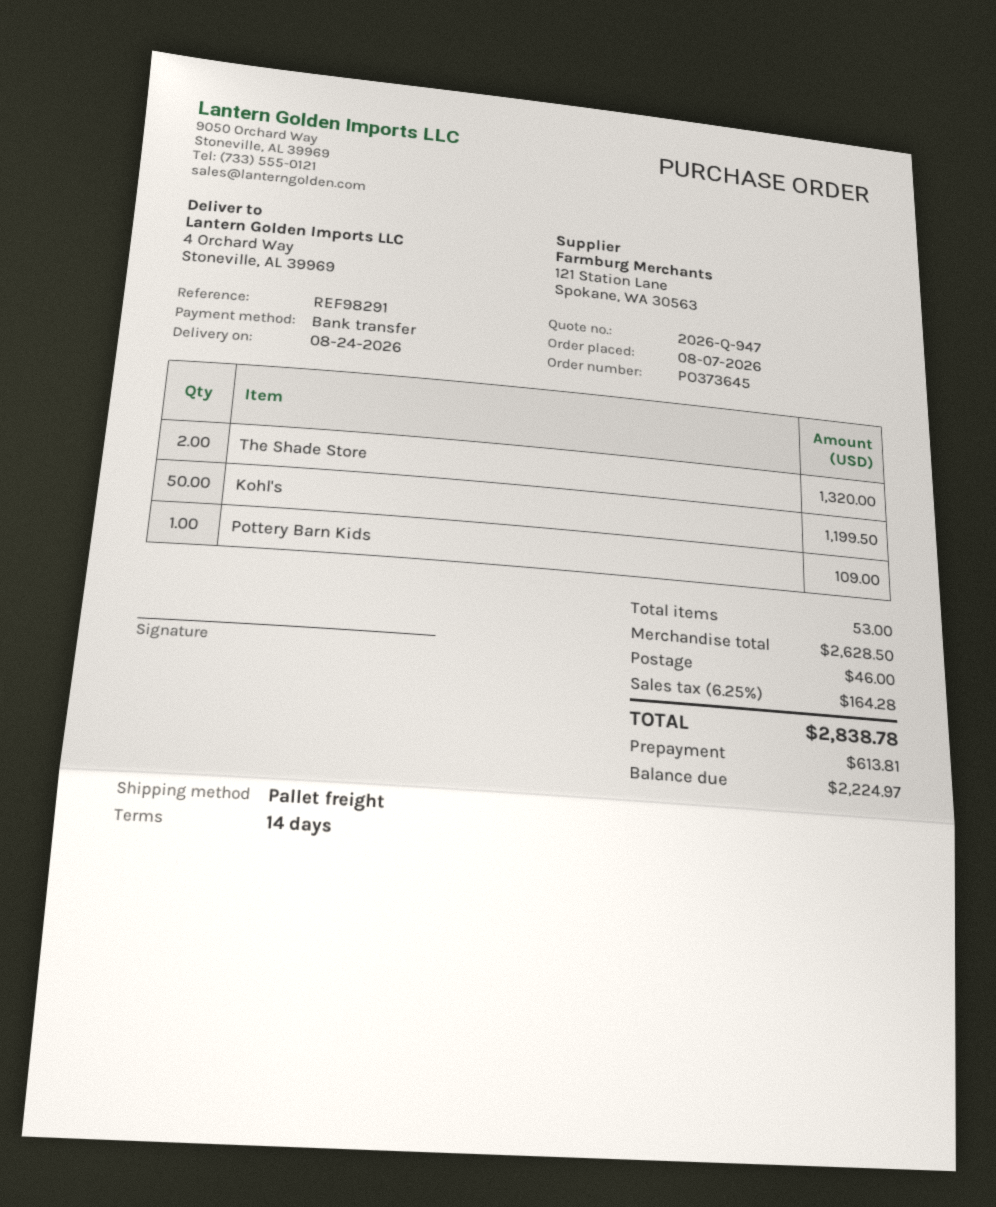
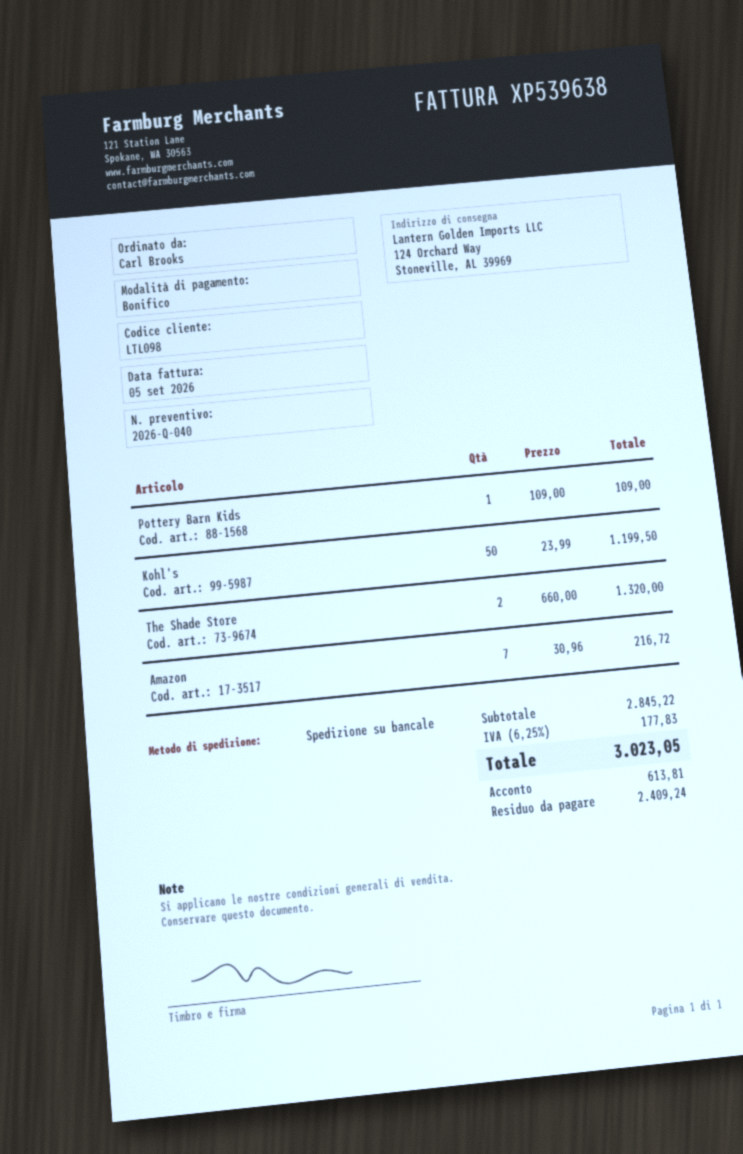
quote number: 2026-Q-947 -> 2026-Q-040
ship to: 4 Orchard Way, Stoneville, AL 39969 -> 124 Orchard Way, Stoneville, AL 39969
Amazon: none -> 7 for 216.72
subtotal: 2628.50 -> 2845.22
shipping: 46.00 -> none
tax: 6.25% = 164.28 -> 6.25% = 177.83
total: 2838.78 -> 3023.05
balance: 2224.97 -> 2409.24

